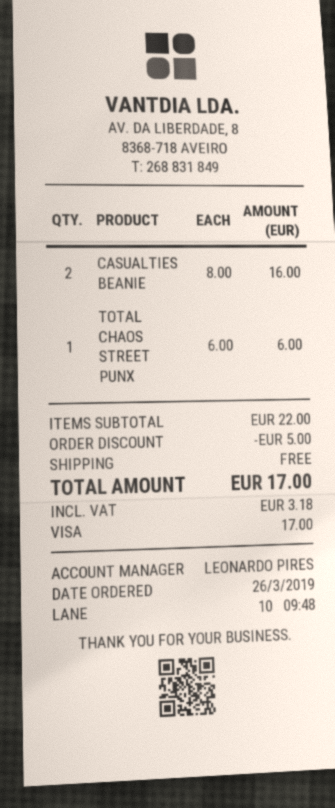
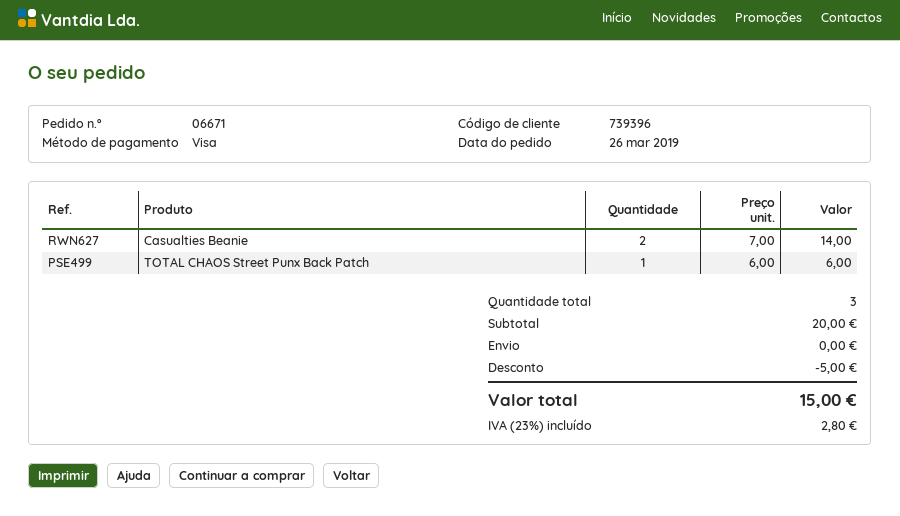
CASUALTIES BEANIE: 2 x 8.00 = 16.00 -> 2 x 7.00 = 14.00
subtotal: 22.00 -> 20.00
tax: 3.18 -> 2.80
total: 17.00 -> 15.00

